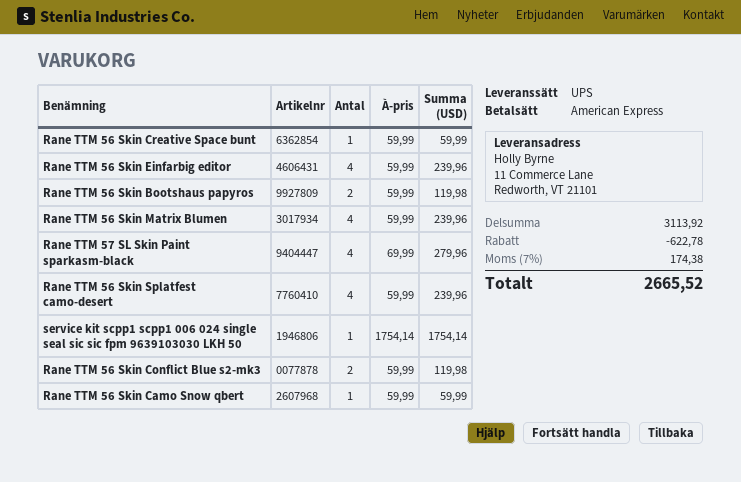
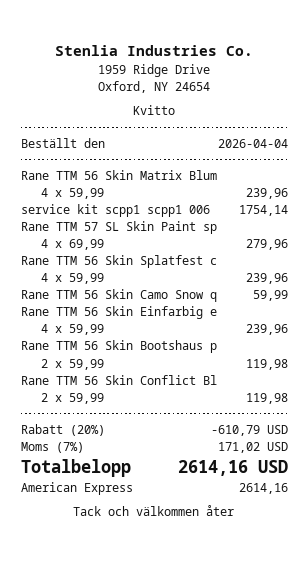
Rane TTM 56 Skin Creative Space bunt: 1 x 59.99 = 59.99 -> none
discount: 622.78 -> 610.79
tax: 7% = 174.38 -> 7% = 171.02
total: 2665.52 -> 2614.16

